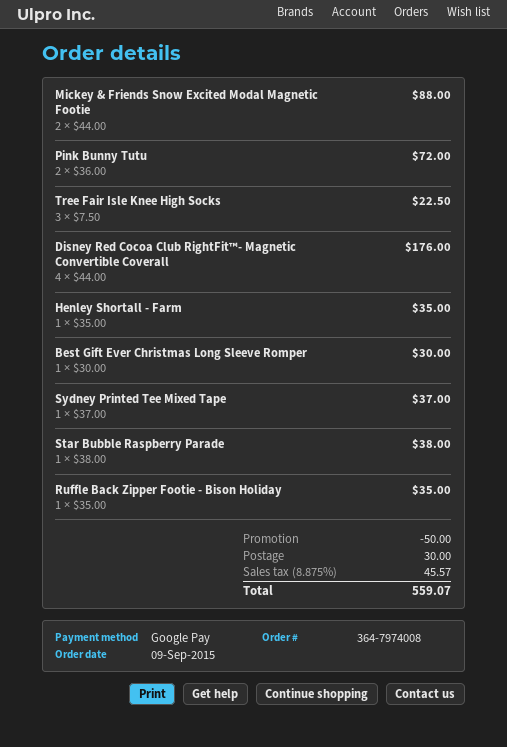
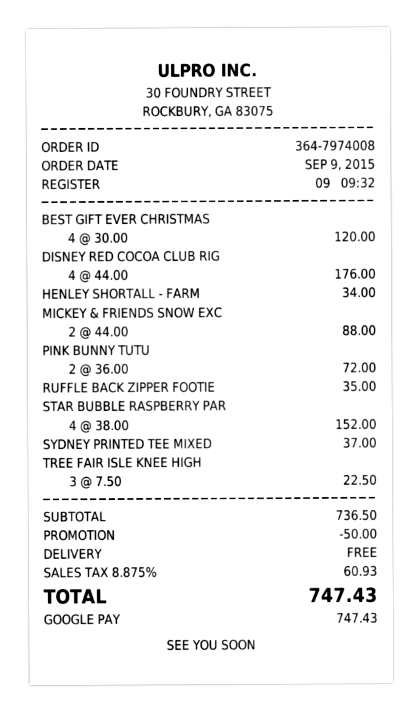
Henley Shortall - Farm: 1 x 35.00 = 35.00 -> 1 x 34.00 = 34.00
Best Gift Ever Christmas Long Sleeve Romper: 1 x 30.00 = 30.00 -> 4 x 30.00 = 120.00
Star Bubble Raspberry Parade: 1 x 38.00 = 38.00 -> 4 x 38.00 = 152.00
shipping: 30.00 -> 0.00
tax: 8.875% = 45.57 -> 8.875% = 60.93
total: 559.07 -> 747.43

